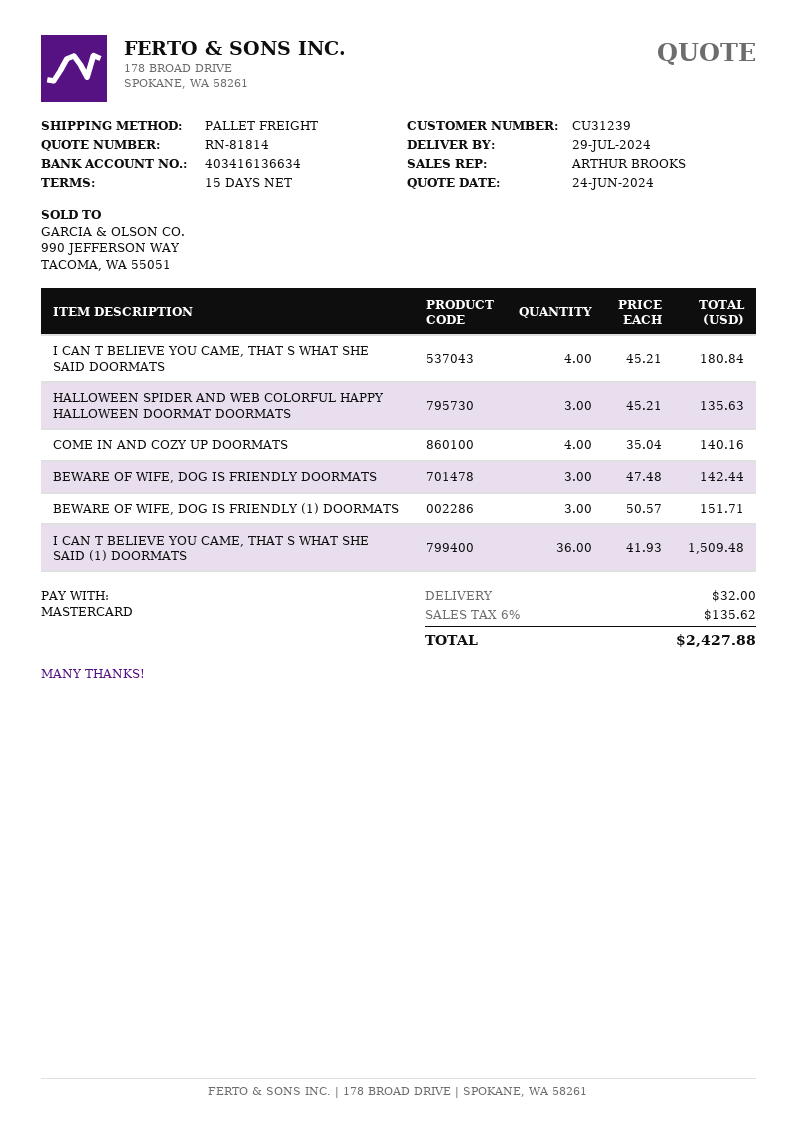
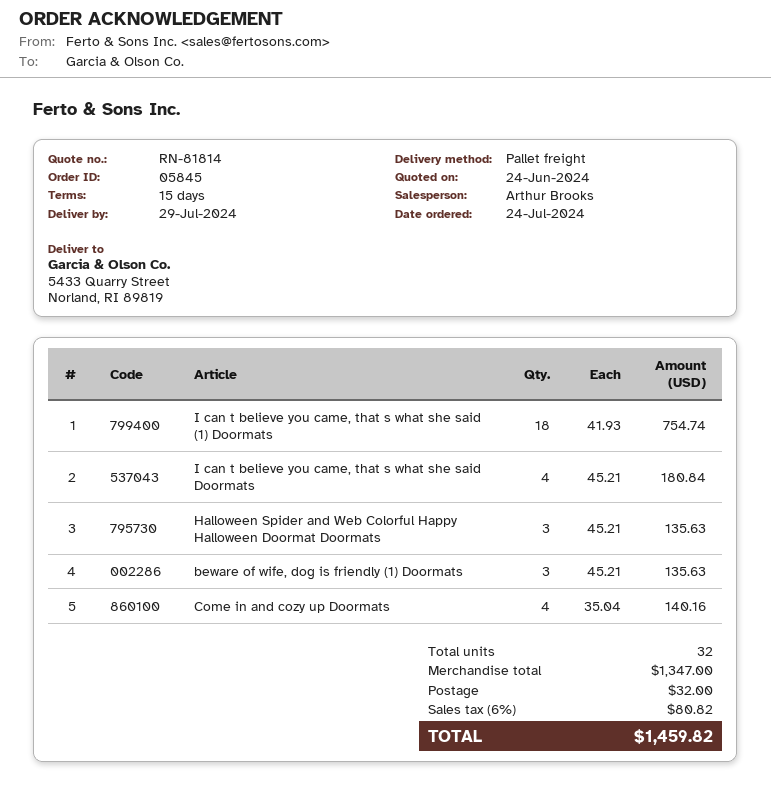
BEWARE OF WIFE, DOG IS FRIENDLY DOORMATS: 3 x 47.48 = 142.44 -> none
BEWARE OF WIFE, DOG IS FRIENDLY (1) DOORMATS: 3 x 50.57 = 151.71 -> 3 x 45.21 = 135.63
I CAN T BELIEVE YOU CAME, THAT S WHAT SHE SAID (1) DOORMATS: 36 x 41.93 = 1509.48 -> 18 x 41.93 = 754.74
tax: 6% = 135.62 -> 6% = 80.82
total: 2427.88 -> 1459.82

